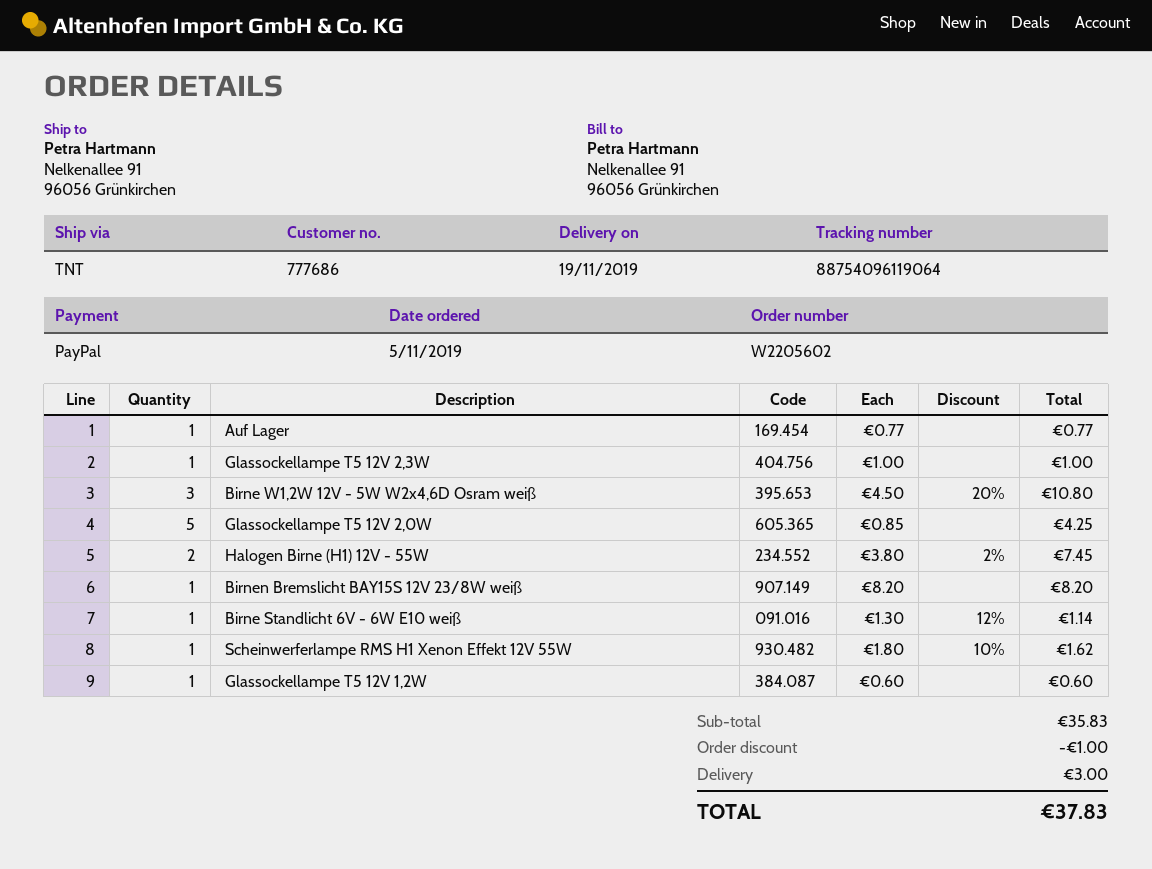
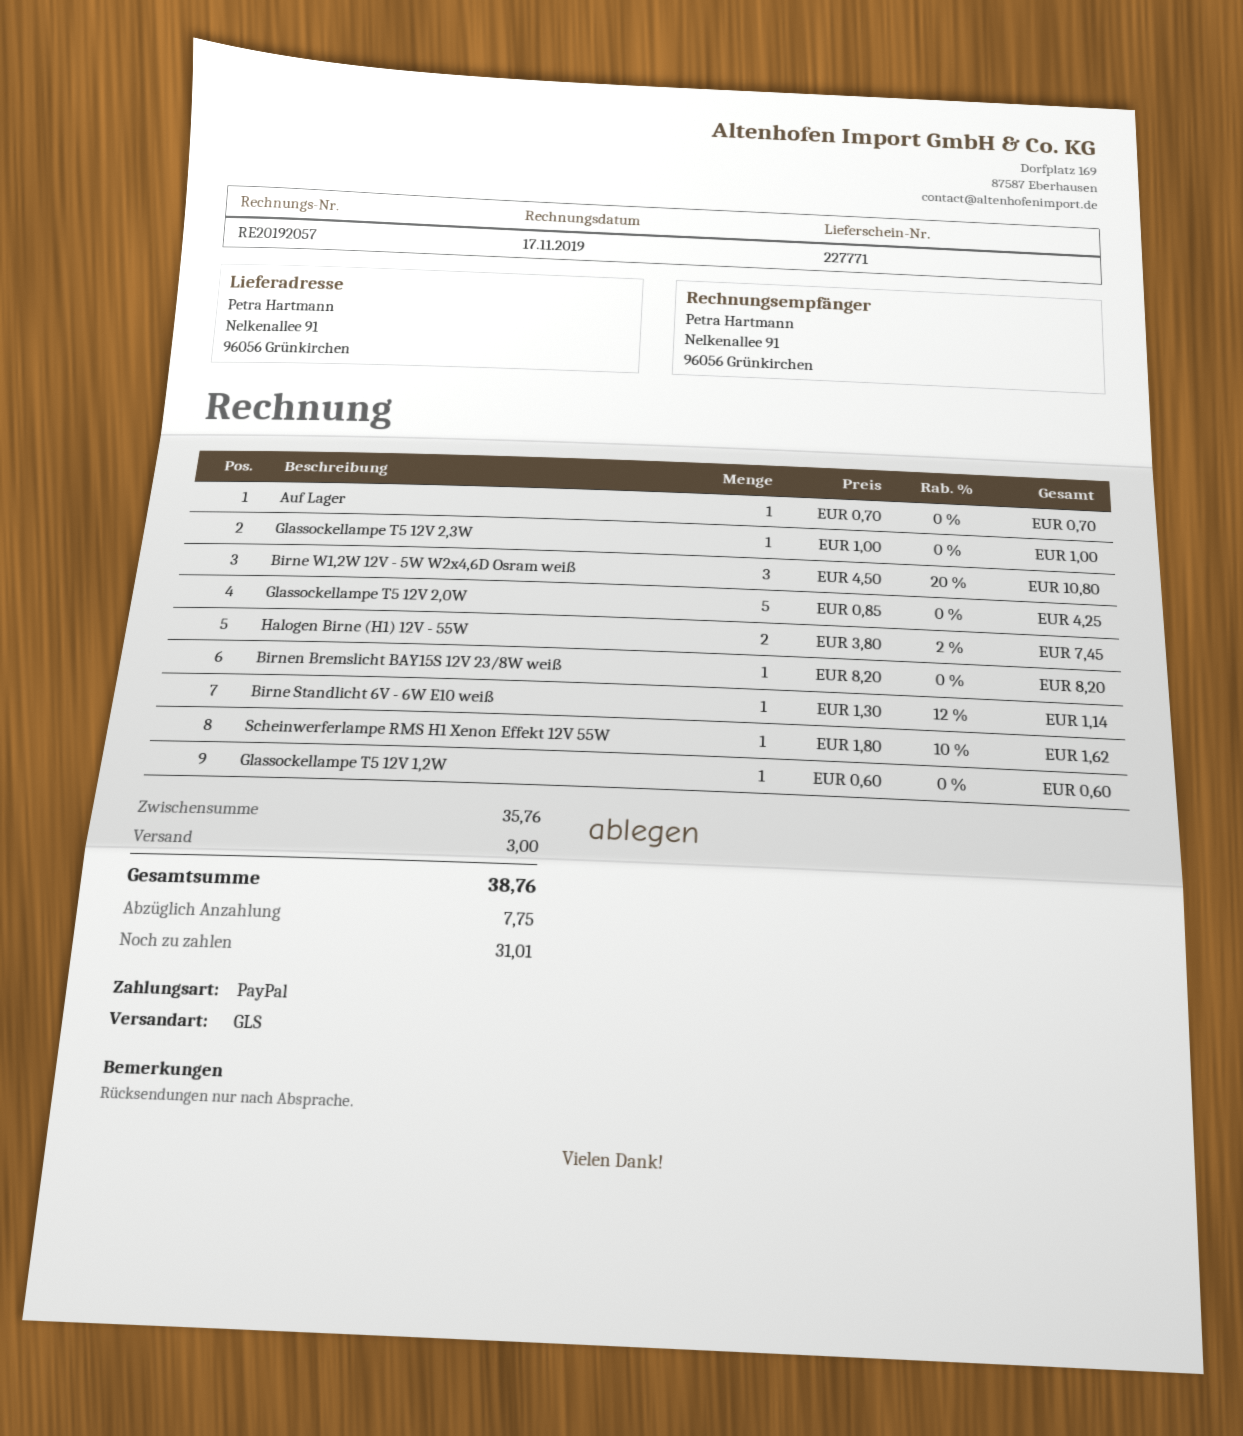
shipping method: TNT -> GLS
Auf Lager: 1 x 0.77 = 0.77 -> 1 x 0.70 = 0.70
subtotal: 35.83 -> 35.76
discount: 1.00 -> none
total: 37.83 -> 38.76

